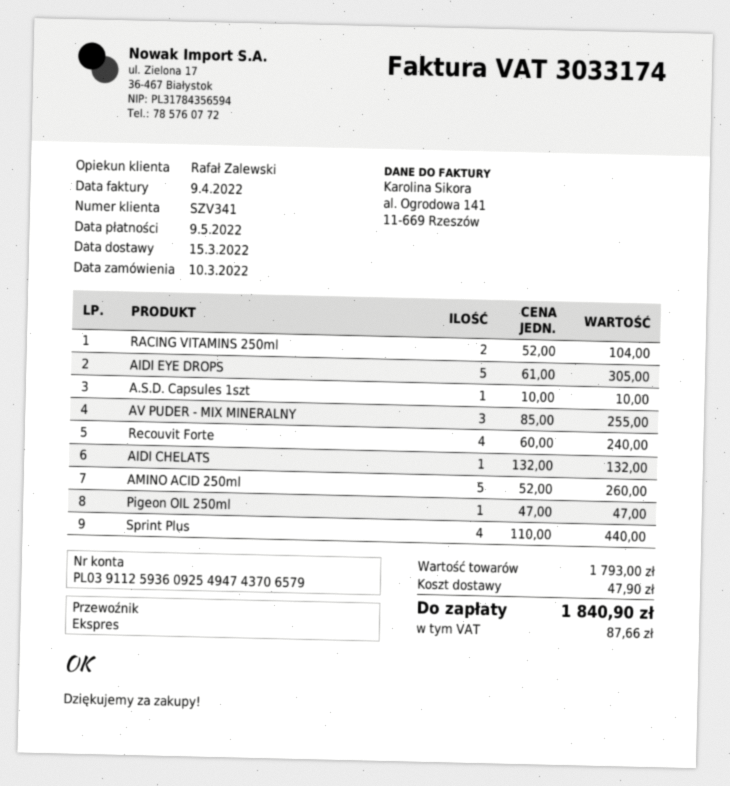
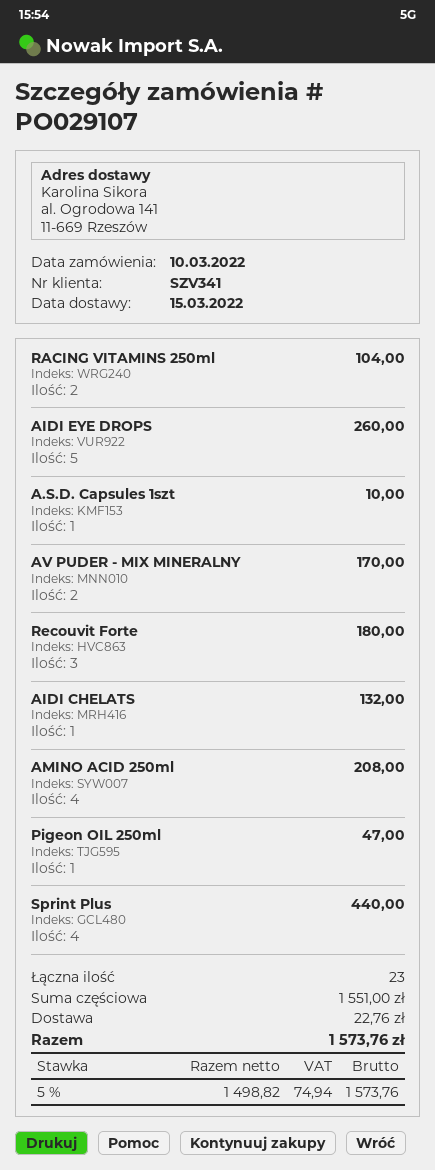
AIDI EYE DROPS: 5 for 305.00 -> 5 for 260.00
AV PUDER - MIX MINERALNY: 3 for 255.00 -> 2 for 170.00
Recouvit Forte: 4 for 240.00 -> 3 for 180.00
AMINO ACID 250ml: 5 for 260.00 -> 4 for 208.00
subtotal: 1793.00 -> 1551.00
shipping: 47.90 -> 22.76
tax: 87.66 -> 74.94
total: 1840.90 -> 1573.76

